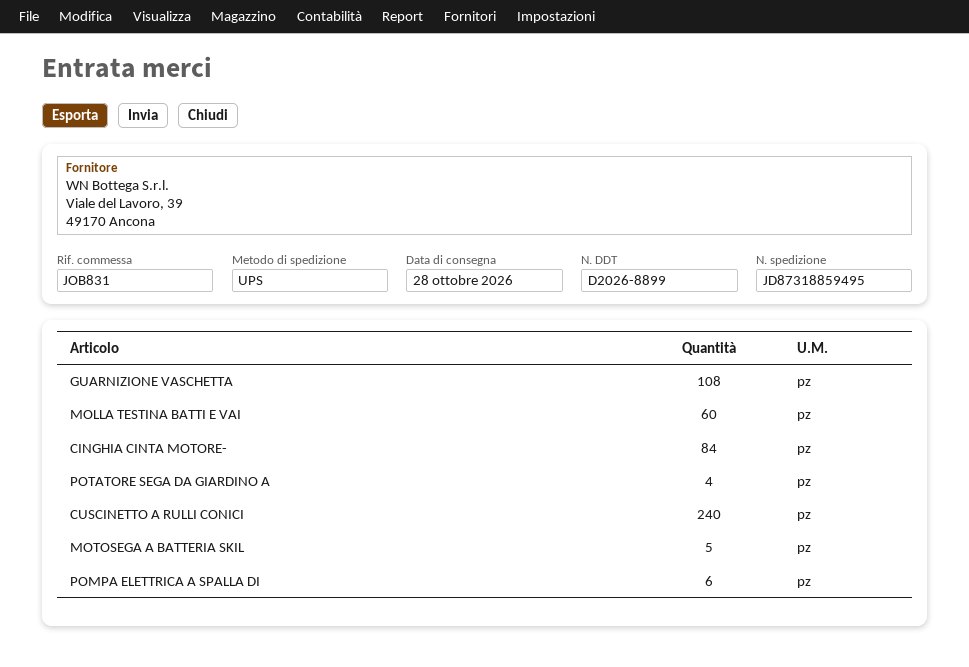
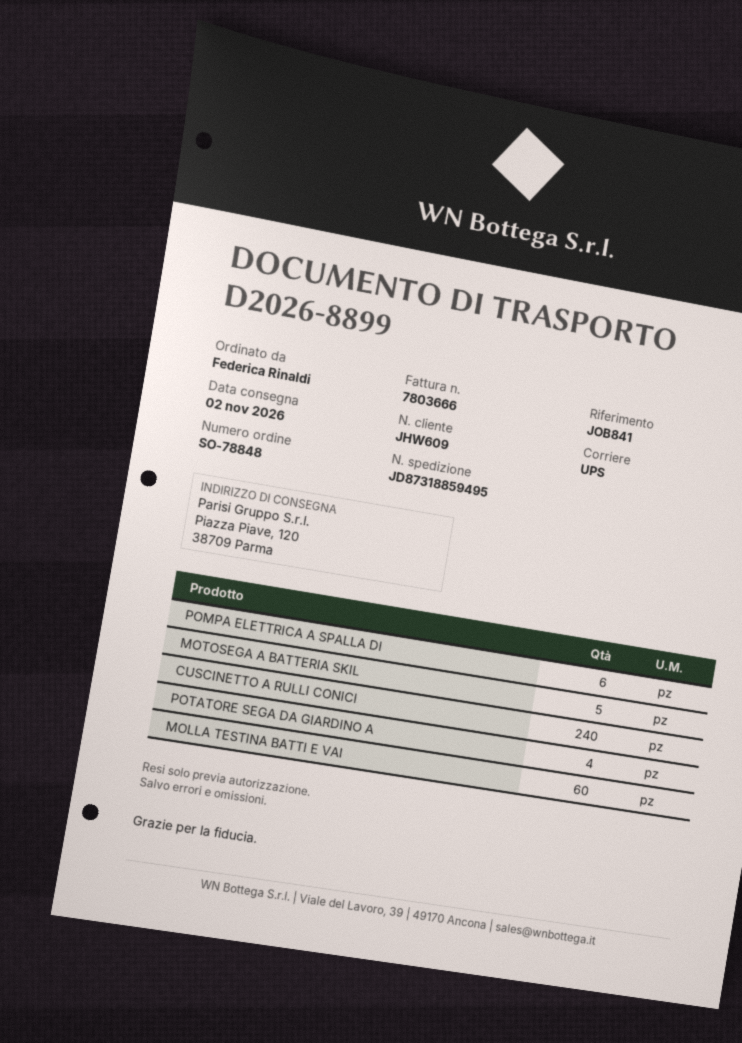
delivery date: 2026-10-28 -> 2026-11-02
reference: JOB831 -> JOB841
GUARNIZIONE VASCHETTA: 108 -> none
CINGHIA CINTA MOTORE-: 84 -> none

